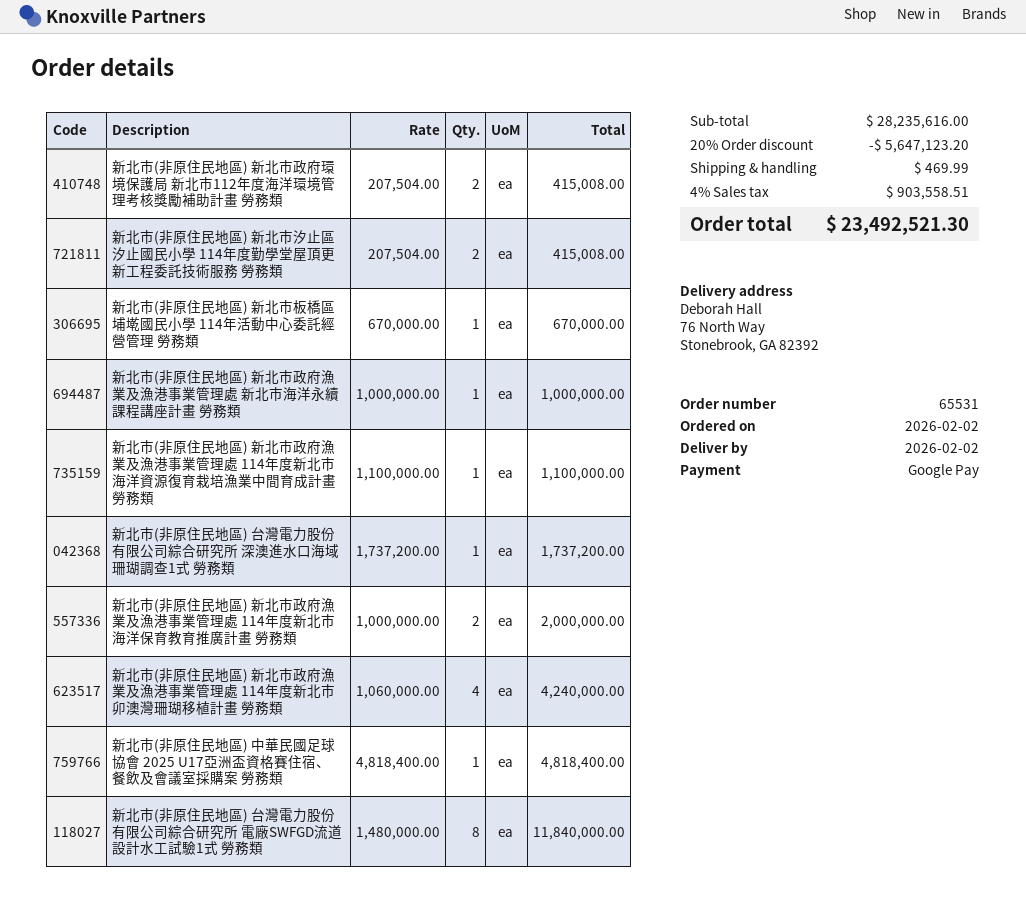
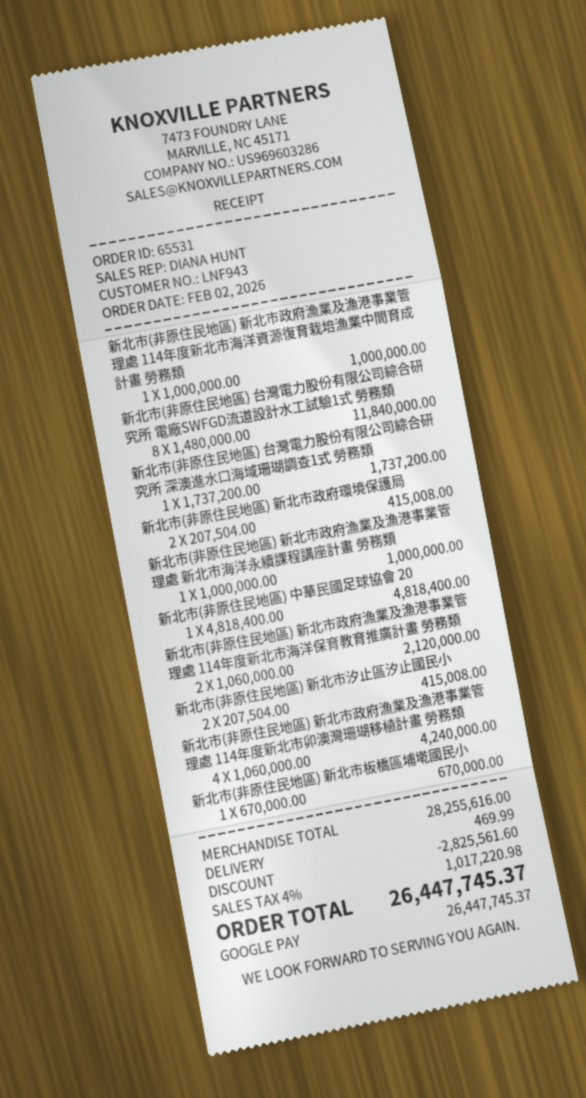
新北市(非原住民地區) 新北巿政府漁業及漁港事業管理處 114年度新北市海洋資源復育栽培漁業中間育成計畫 勞務類: 1 x 1100000.00 = 1100000.00 -> 1 x 1000000.00 = 1000000.00
新北市(非原住民地區) 新北巿政府漁業及漁港事業管理處 114年度新北市海洋保育教育推廣計畫 勞務類: 2 x 1000000.00 = 2000000.00 -> 2 x 1060000.00 = 2120000.00
subtotal: 28235616.00 -> 28255616.00
discount: 5647123.20 -> 2825561.60
tax: 4% = 903558.51 -> 4% = 1017220.98
total: 23492521.30 -> 26447745.37

